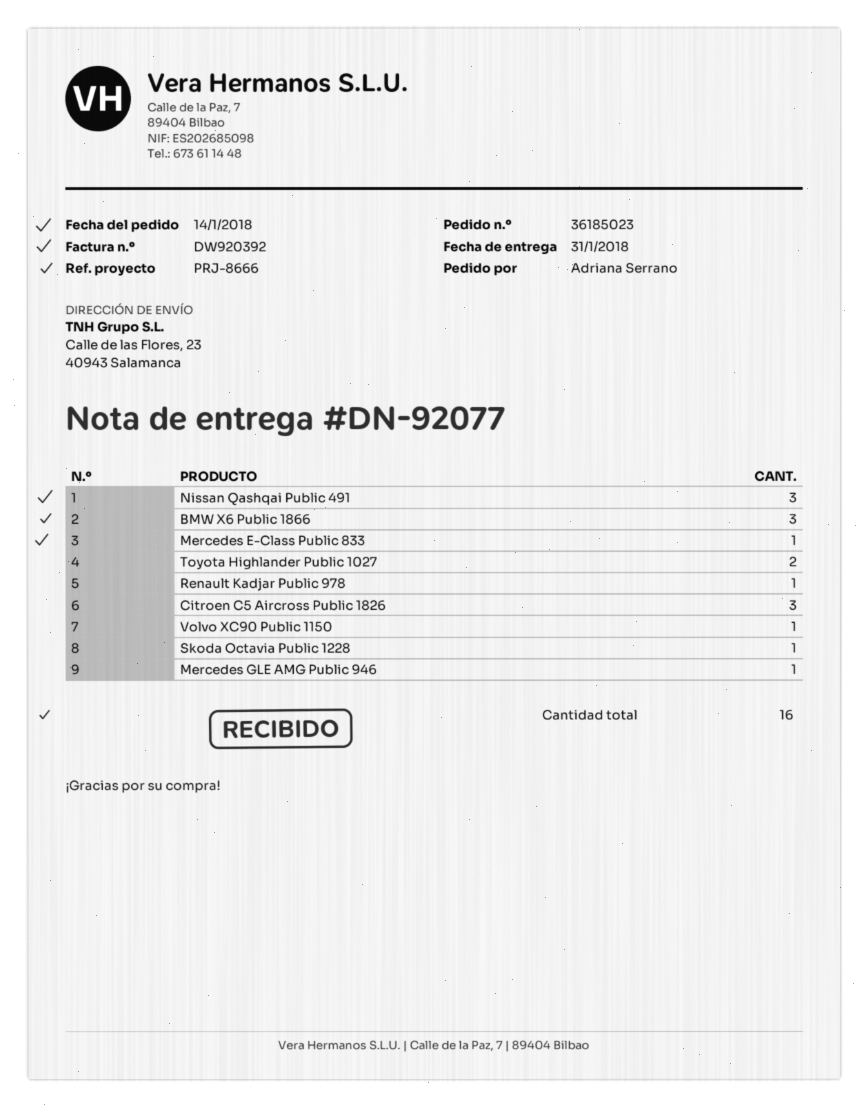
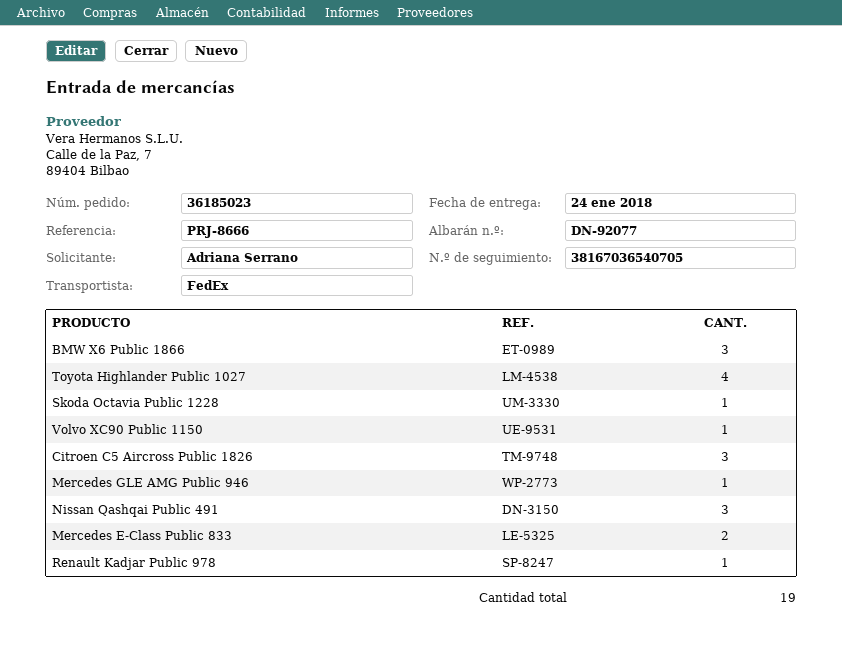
delivery date: 2018-01-31 -> 2018-01-24
Mercedes E-Class Public 833: 1 -> 2
Toyota Highlander Public 1027: 2 -> 4
total quantity: 16 -> 19

